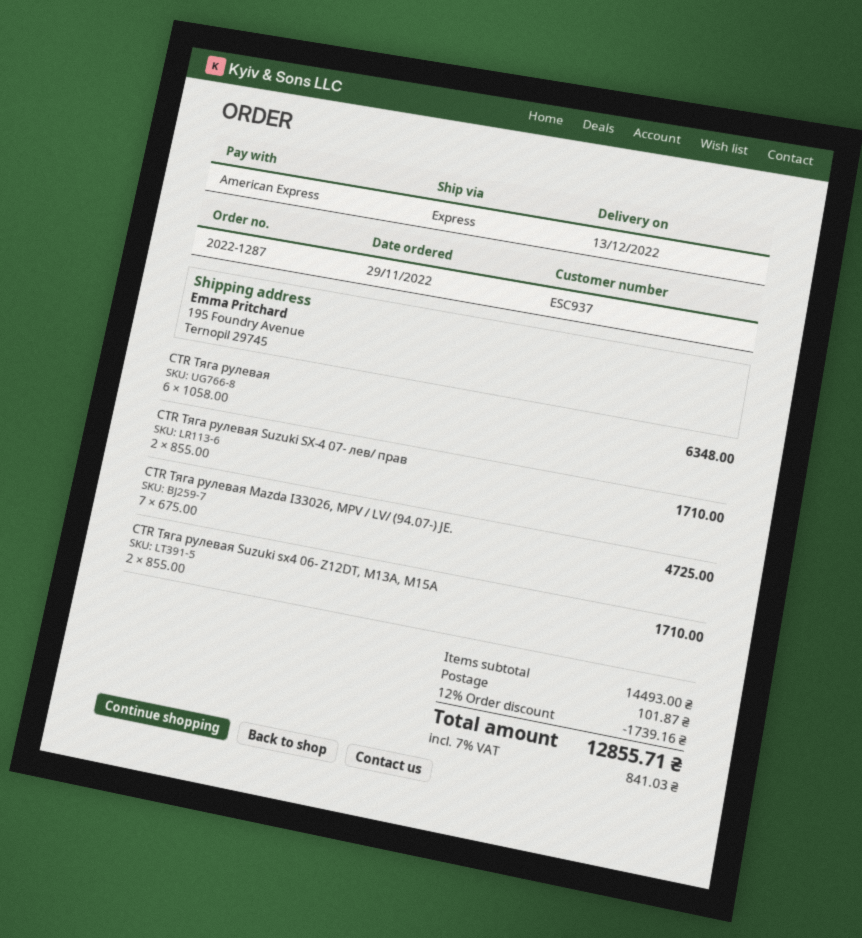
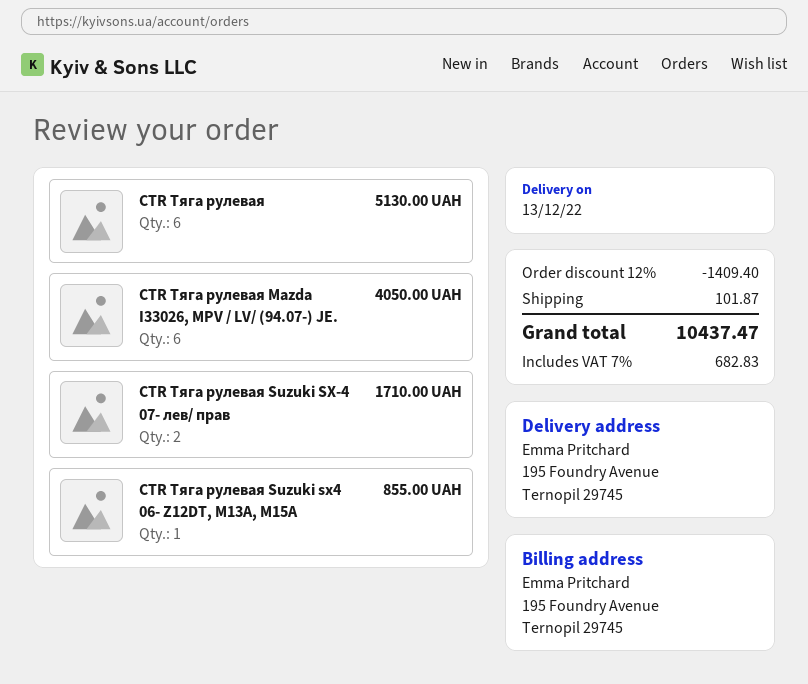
CTR Тяга рулевая: 6 for 6348.00 -> 6 for 5130.00
CTR Тяга рулевая Mazda I33026, MPV / LV/ (94.07-) JE.: 7 for 4725.00 -> 6 for 4050.00
CTR Тяга рулевая Suzuki sx4 06- Z12DT, M13A, M15A: 2 for 1710.00 -> 1 for 855.00
discount: 12% = 1739.16 -> 12% = 1409.40
tax: 7% = 841.03 -> 7% = 682.83
total: 12855.71 -> 10437.47

